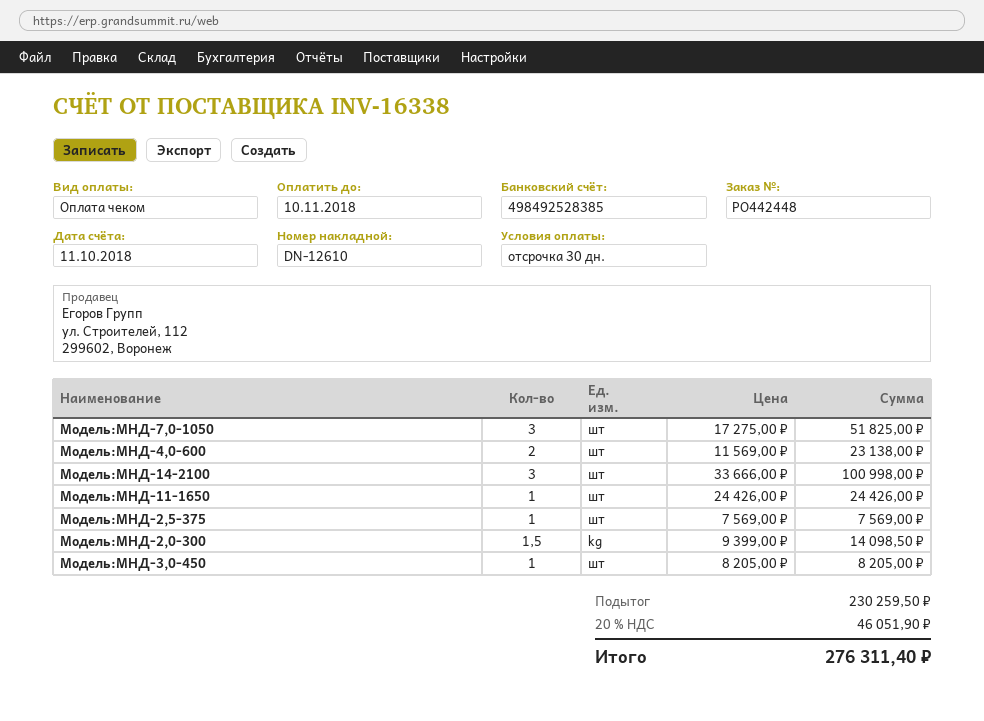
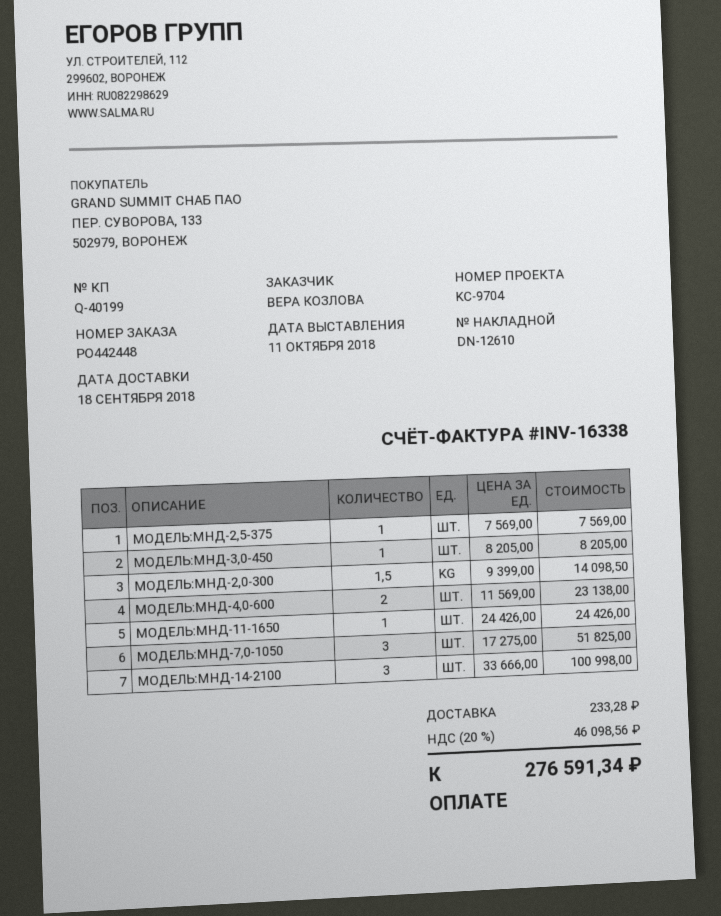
shipping: none -> 233.28
tax: 20% = 46051.90 -> 20% = 46098.56
total: 276311.40 -> 276591.34

